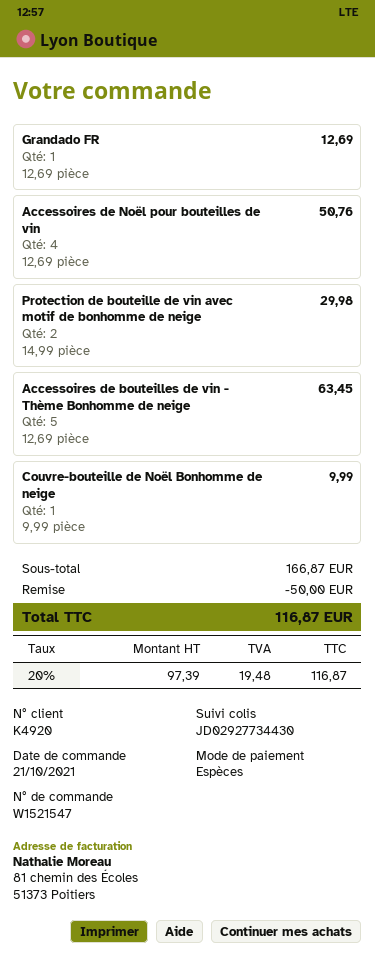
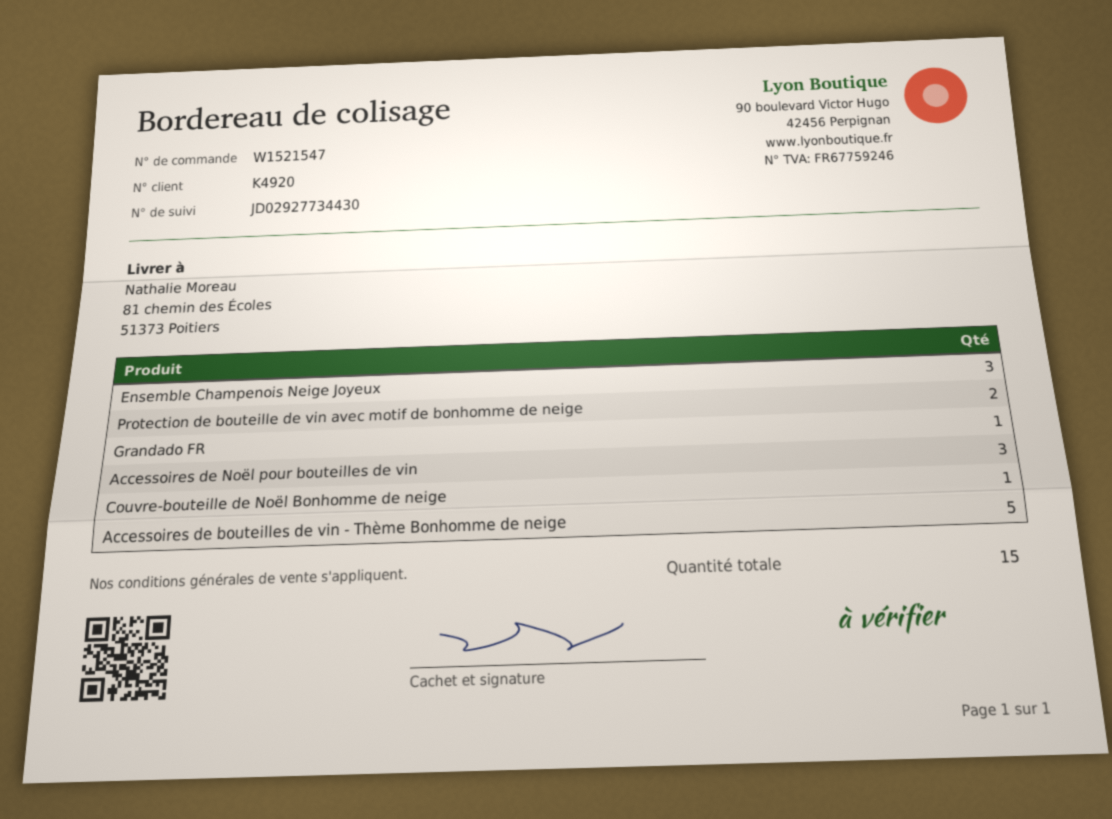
Accessoires de Noël pour bouteilles de vin: 4 -> 3
Ensemble Champenois Neige Joyeux: none -> 3

